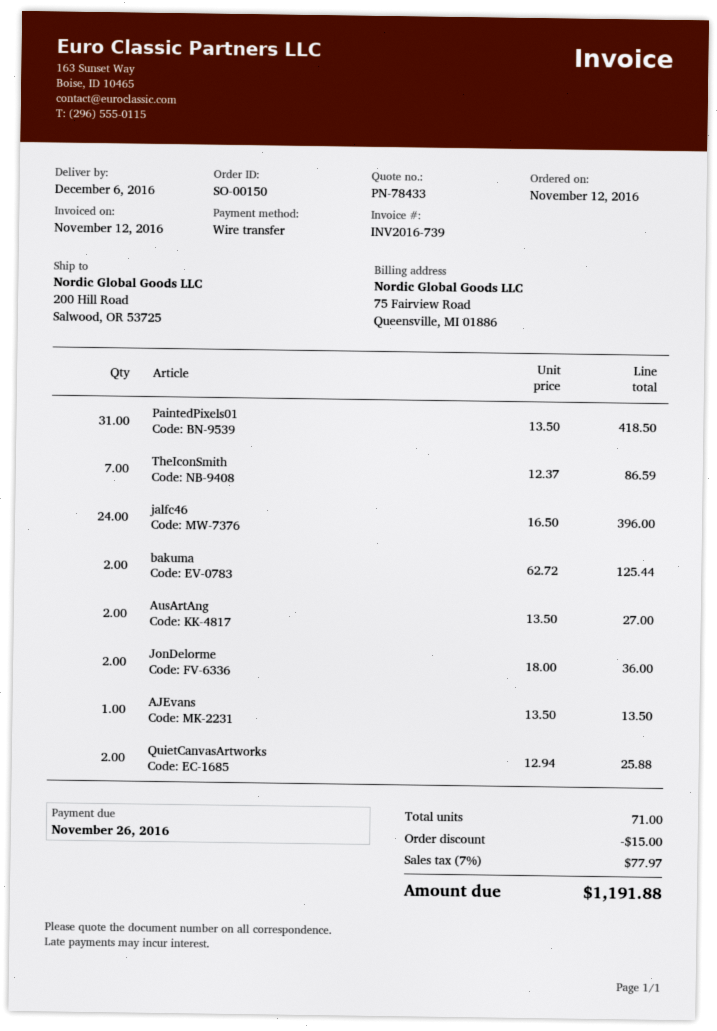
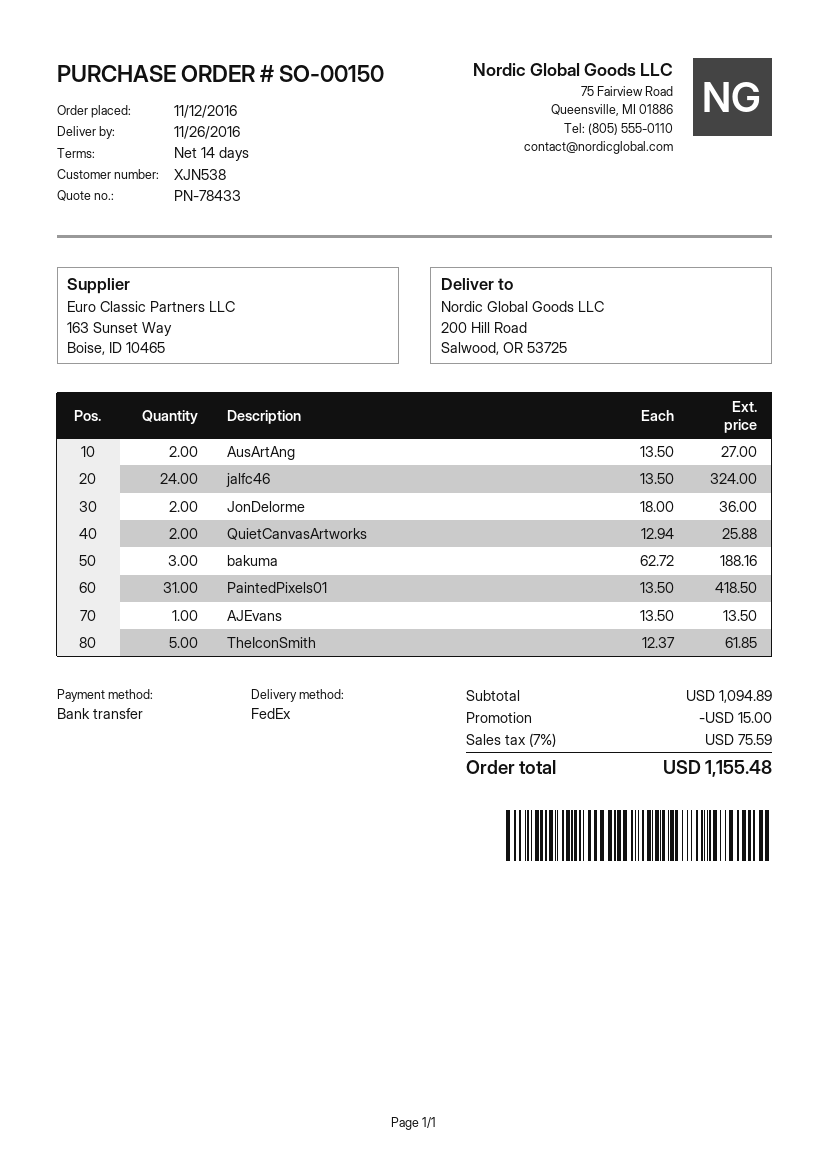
delivery date: 2016-12-06 -> 2016-11-26
TheIconSmith: 7 x 12.37 = 86.59 -> 5 x 12.37 = 61.85
jalfc46: 24 x 16.50 = 396.00 -> 24 x 13.50 = 324.00
bakuma: 2 x 62.72 = 125.44 -> 3 x 62.72 = 188.16
tax: 7% = 77.97 -> 7% = 75.59
total: 1191.88 -> 1155.48

